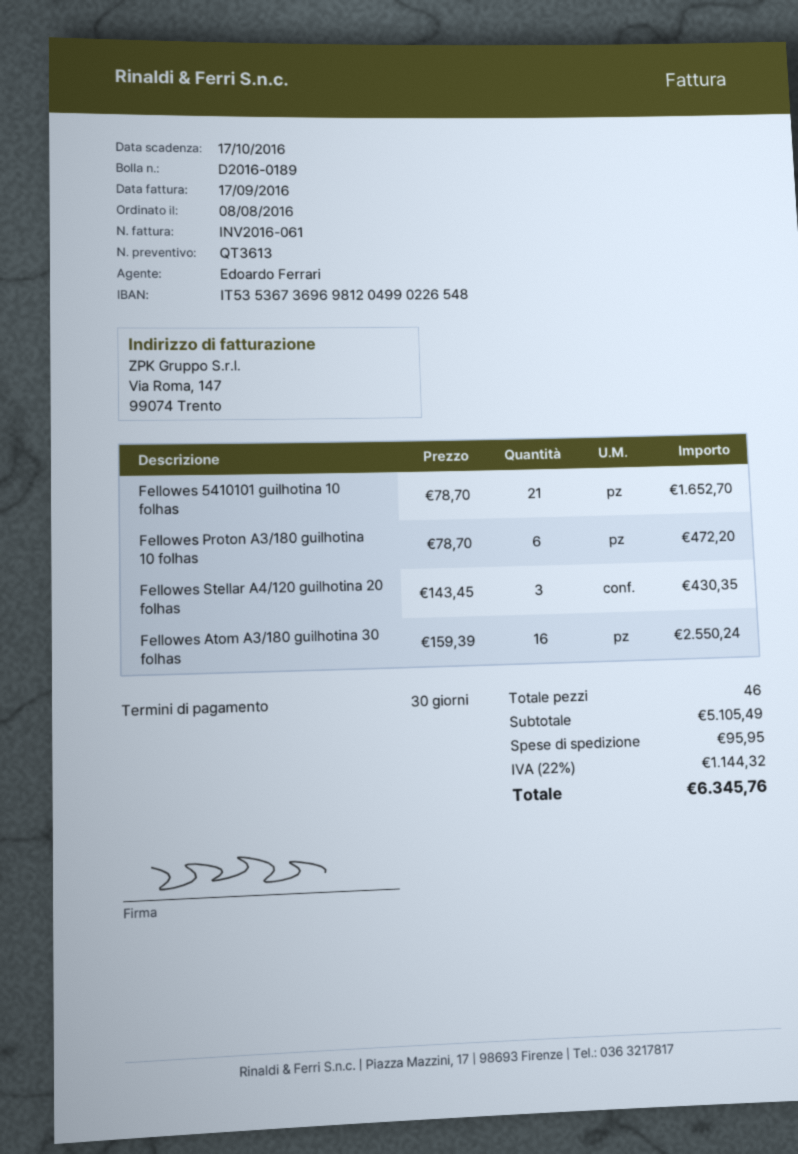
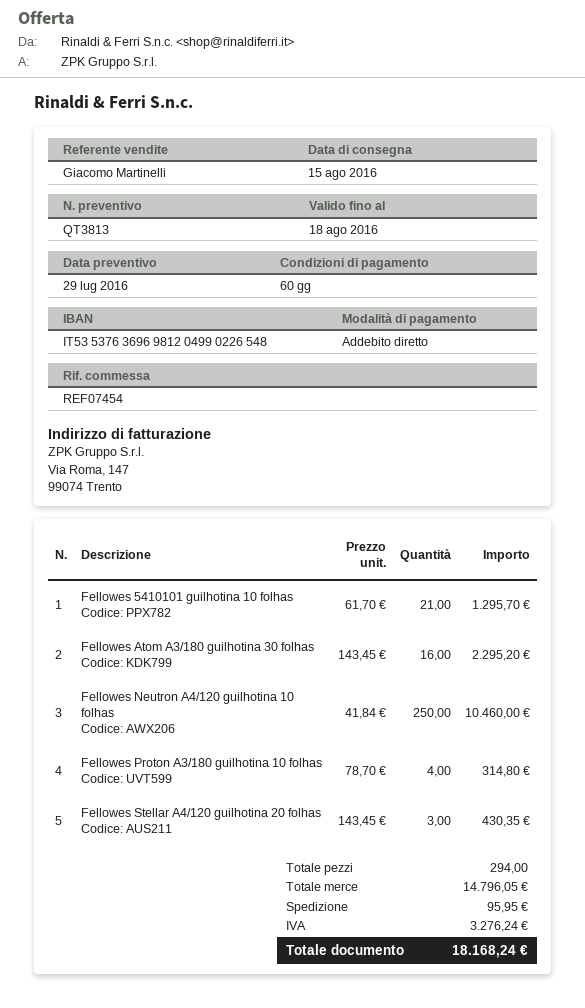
quote number: QT3613 -> QT3813
payment terms: 30 days -> 60 days
sales rep: Edoardo Ferrari -> Giacomo Martinelli
bank account: IT5353673696981204990226548 -> IT5353763696981204990226548
Fellowes 5410101 guilhotina 10 folhas: 21 x 78.70 = 1652.70 -> 21 x 61.70 = 1295.70
Fellowes Proton A3/180 guilhotina 10 folhas: 6 x 78.70 = 472.20 -> 4 x 78.70 = 314.80
Fellowes Atom A3/180 guilhotina 30 folhas: 16 x 159.39 = 2550.24 -> 16 x 143.45 = 2295.20
Fellowes Neutron A4/120 guilhotina 10 folhas: none -> 250 x 41.84 = 10460.00
total quantity: 46 -> 294
subtotal: 5105.49 -> 14796.05
tax: 1144.32 -> 3276.24
total: 6345.76 -> 18168.24

